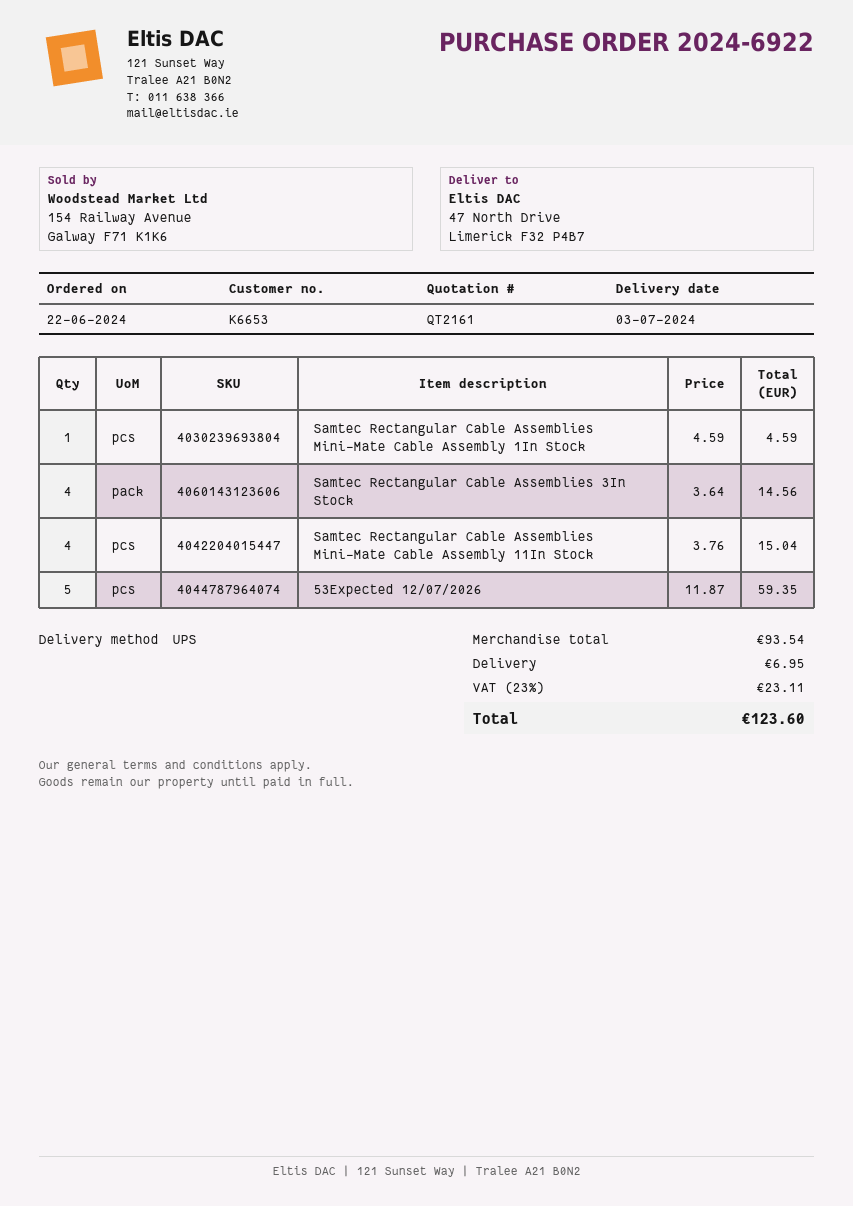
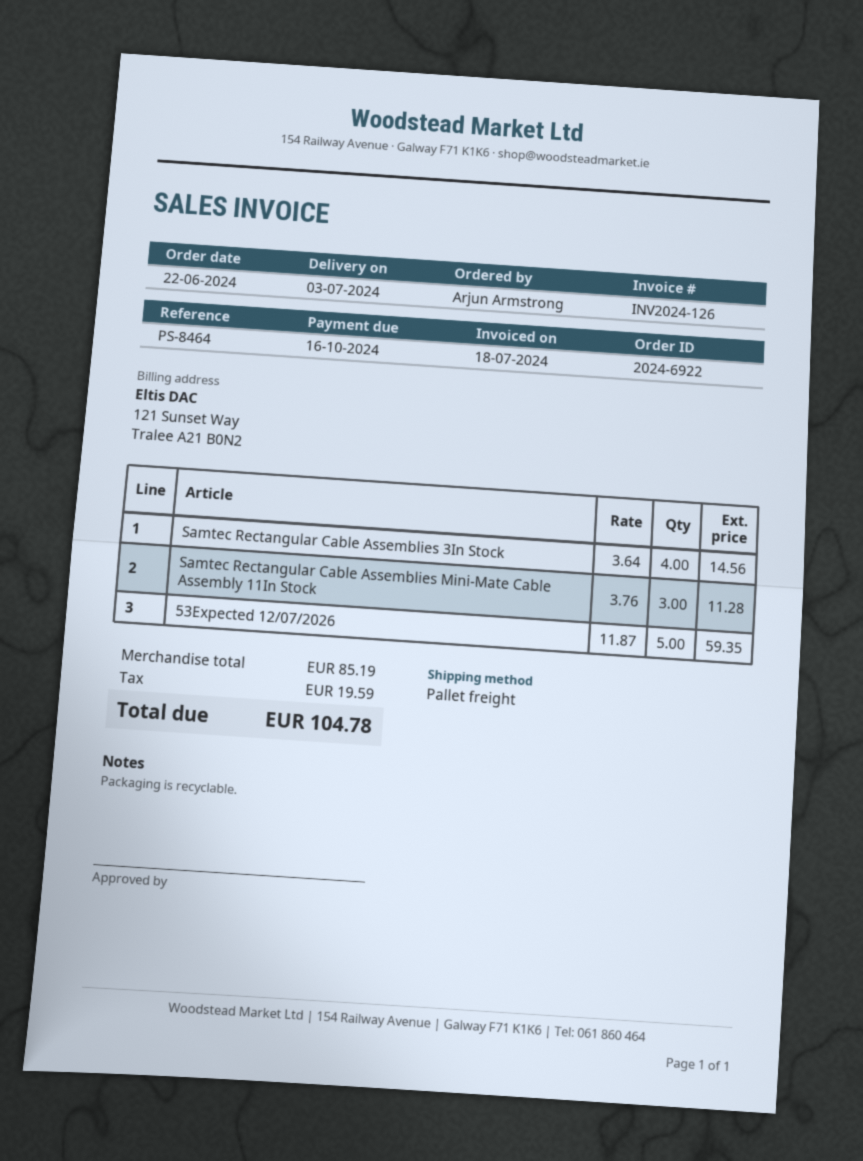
shipping method: UPS -> pallet freight
Samtec Rectangular Cable Assemblies Mini-Mate Cable Assembly 1In Stock: 1 x 4.59 = 4.59 -> none
Samtec Rectangular Cable Assemblies Mini-Mate Cable Assembly 11In Stock: 4 x 3.76 = 15.04 -> 3 x 3.76 = 11.28
subtotal: 93.54 -> 85.19
shipping: 6.95 -> none
tax: 23.11 -> 19.59
total: 123.60 -> 104.78

